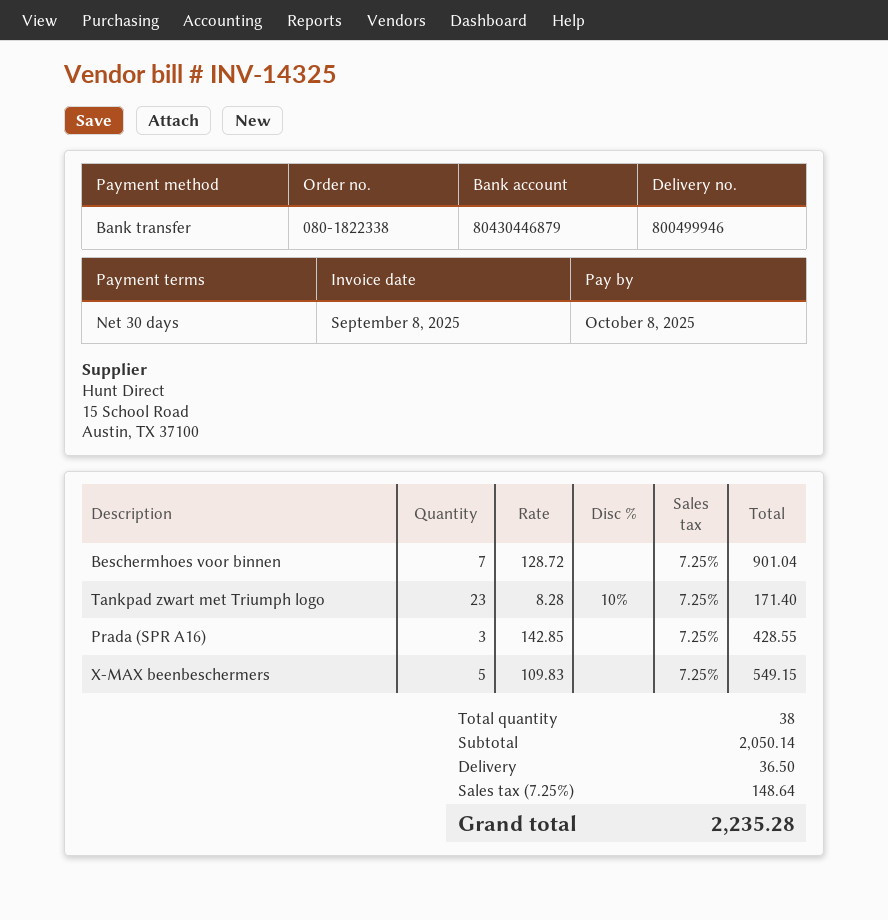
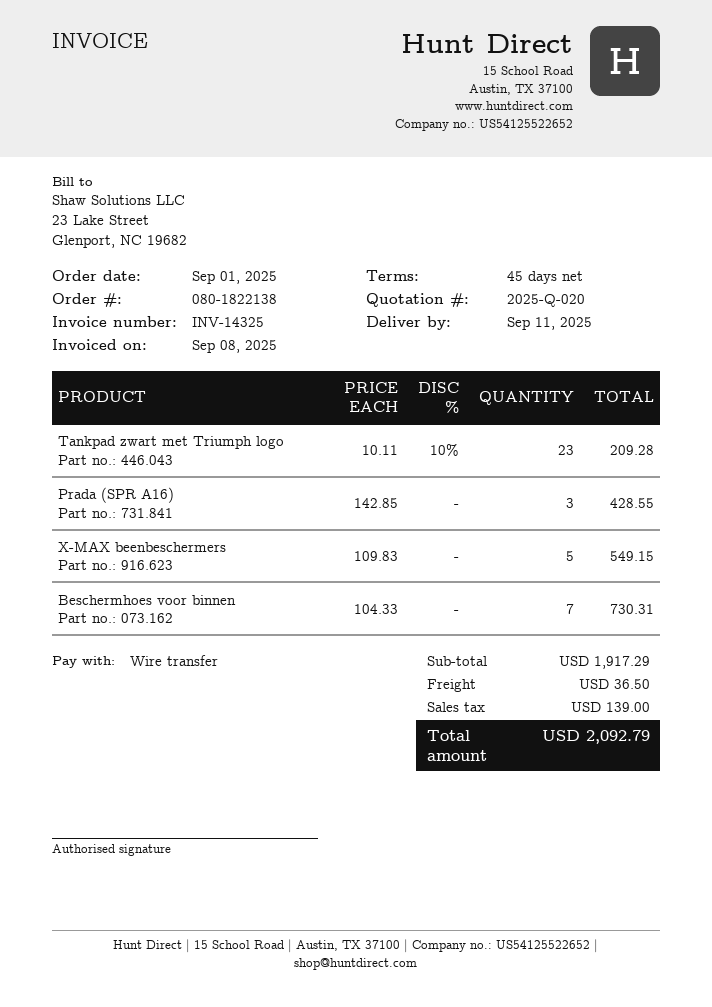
order number: 080-1822338 -> 080-1822138
payment terms: 30 days -> 45 days
Beschermhoes voor binnen: 7 x 128.72 = 901.04 -> 7 x 104.33 = 730.31
Tankpad zwart met Triumph logo: 23 x 8.28 - 10% = 171.40 -> 23 x 10.11 - 10% = 209.28
subtotal: 2050.14 -> 1917.29
tax: 148.64 -> 139.00
total: 2235.28 -> 2092.79

